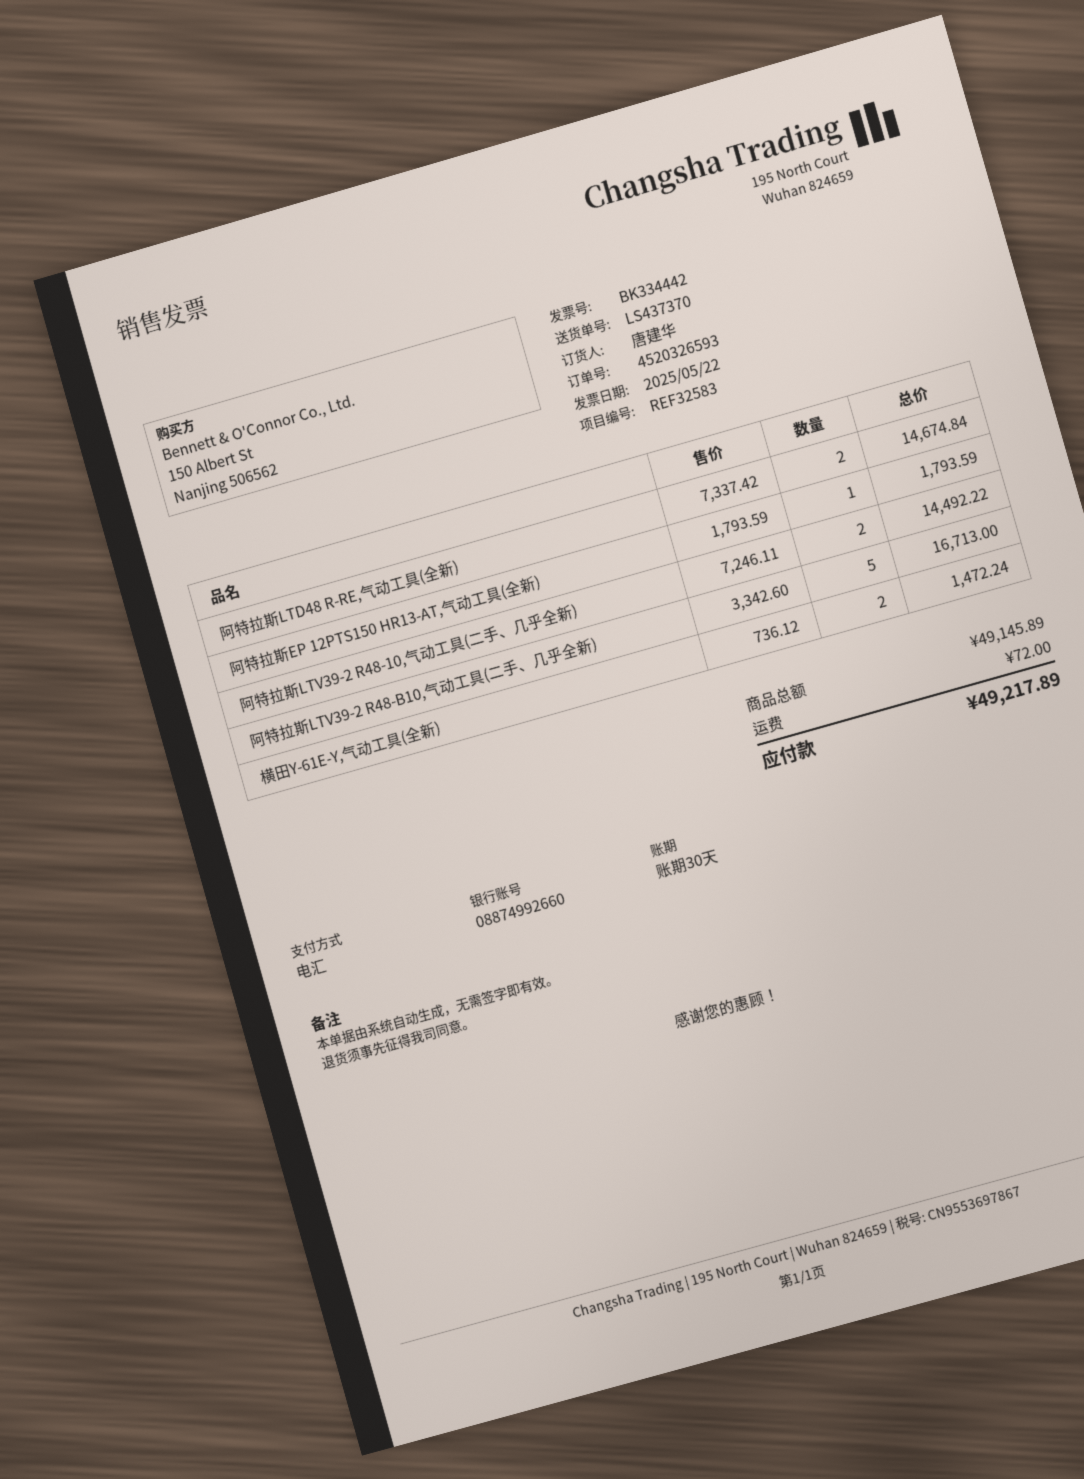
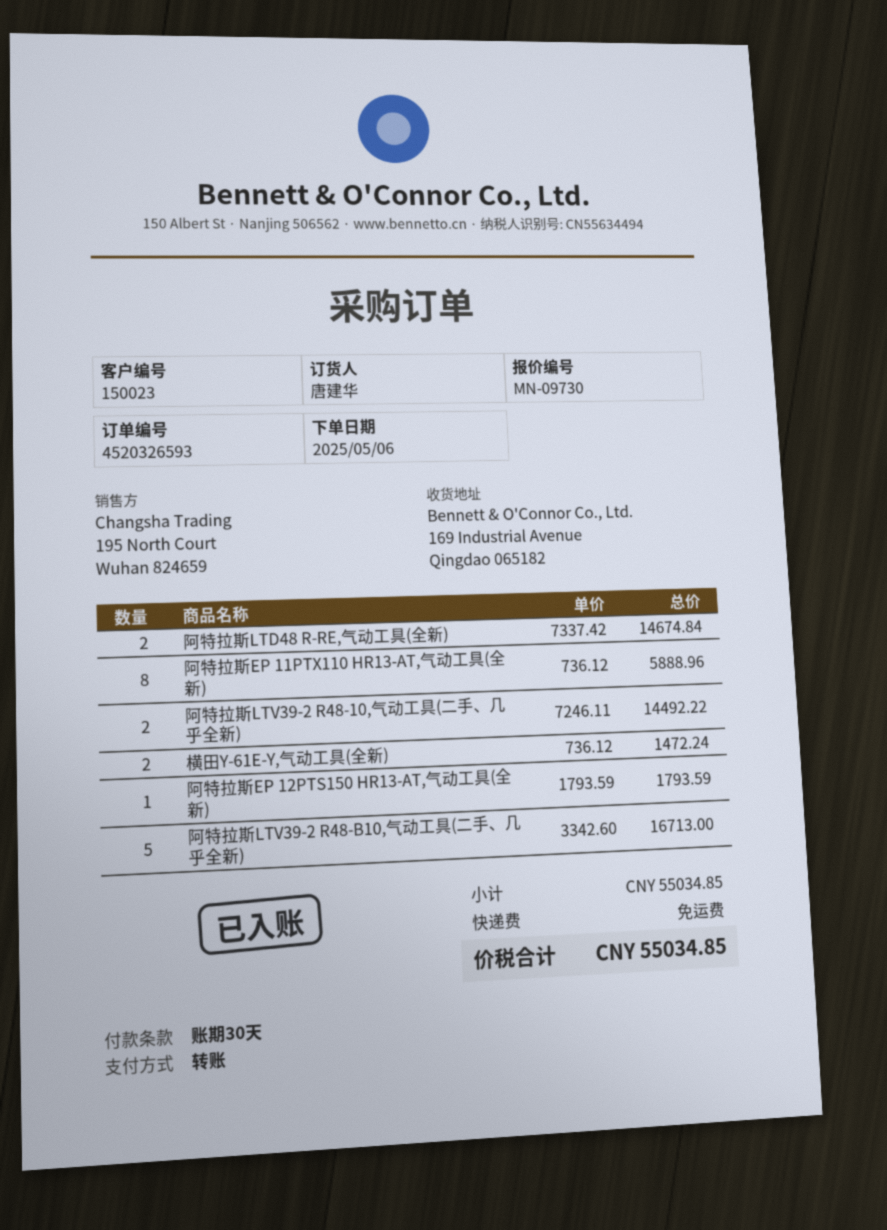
阿特拉斯EP 11PTX110 HR13-AT,气动工具(全新): none -> 8 x 736.12 = 5888.96
subtotal: 49145.89 -> 55034.85
shipping: 72.00 -> 0.00
total: 49217.89 -> 55034.85

